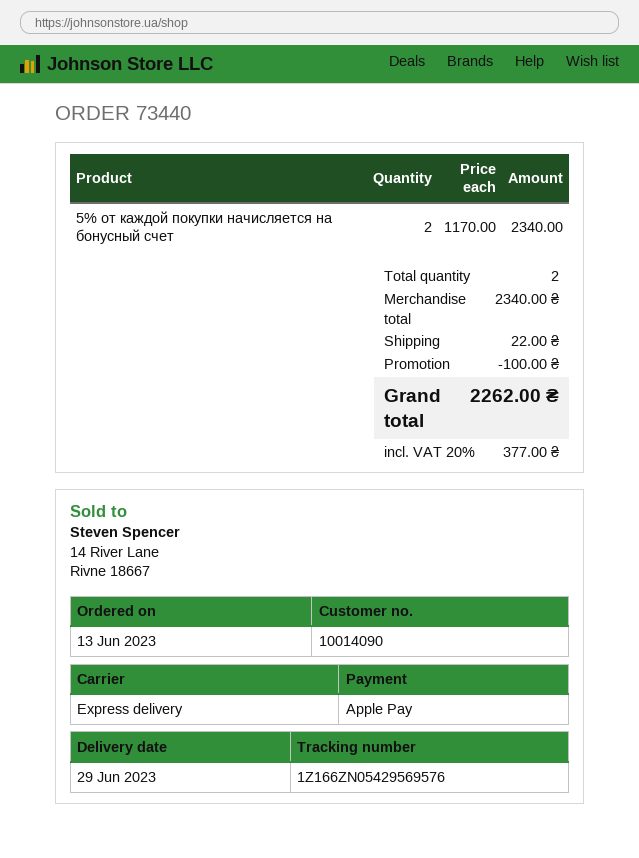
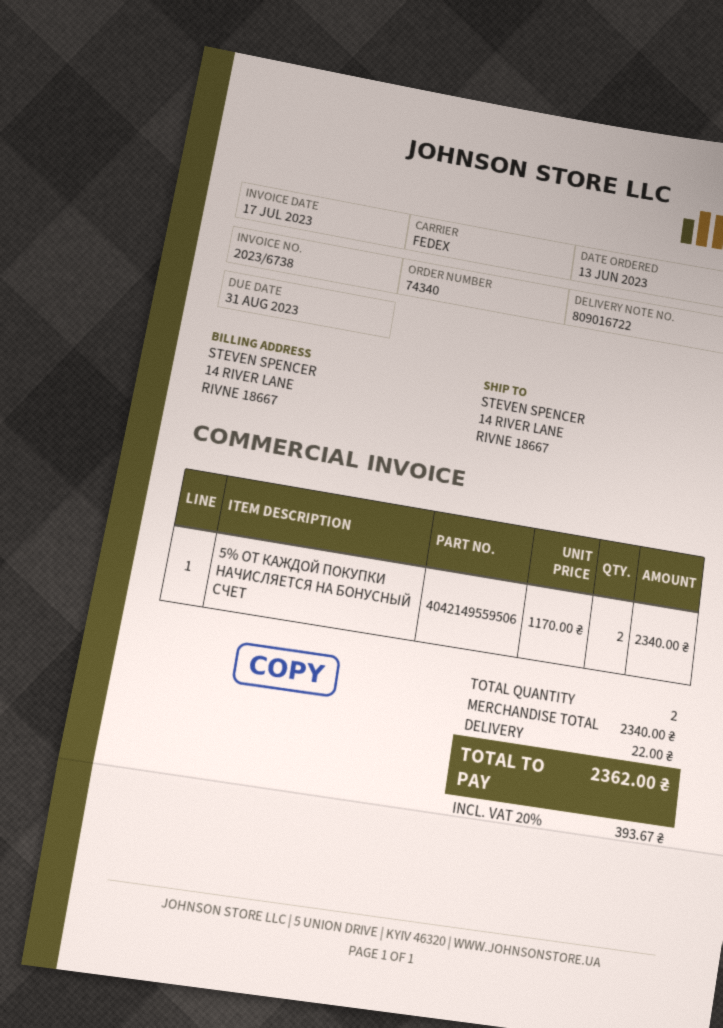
order number: 73440 -> 74340
shipping method: express -> FedEx
discount: 100.00 -> none
tax: 20% = 377.00 -> 20% = 393.67
total: 2262.00 -> 2362.00

